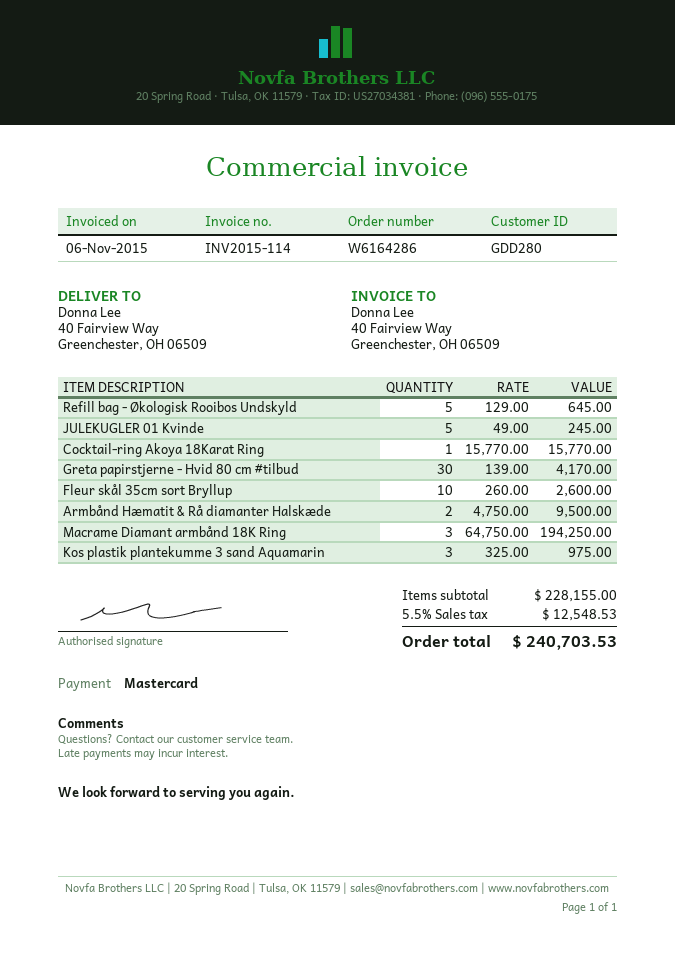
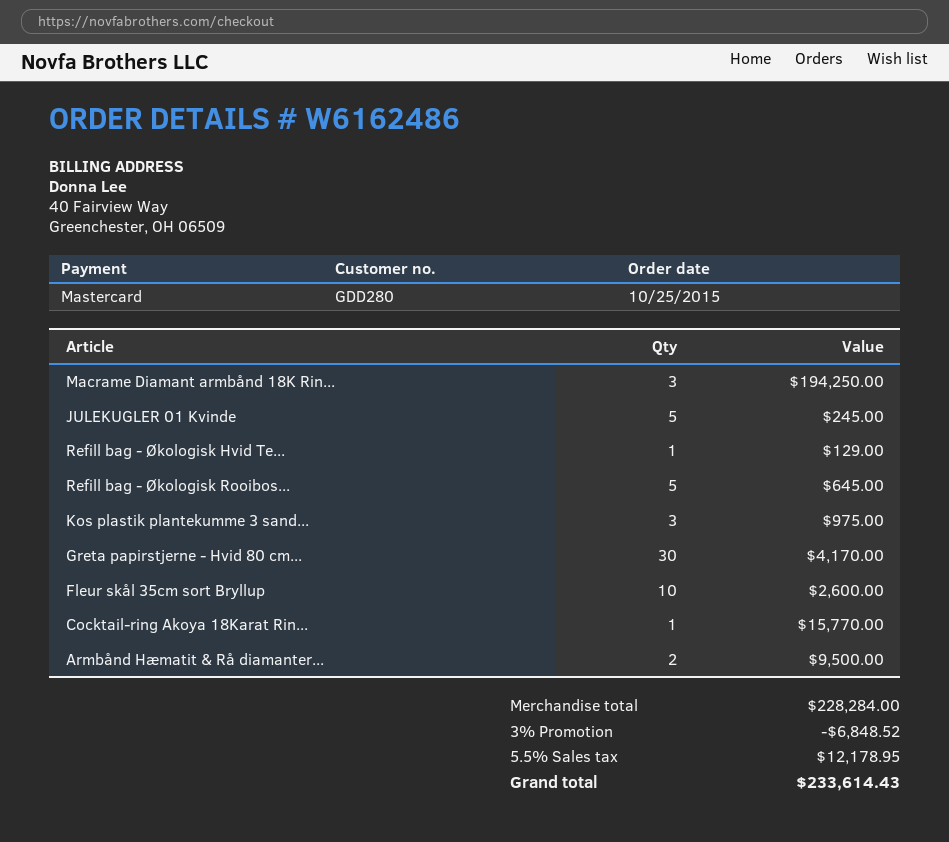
order number: W6164286 -> W6162486
Refill bag - Økologisk Hvid Te...: none -> 1 for 129.00
subtotal: 228155.00 -> 228284.00
discount: none -> 3% = 6848.52
tax: 5.5% = 12548.53 -> 5.5% = 12178.95
total: 240703.53 -> 233614.43

